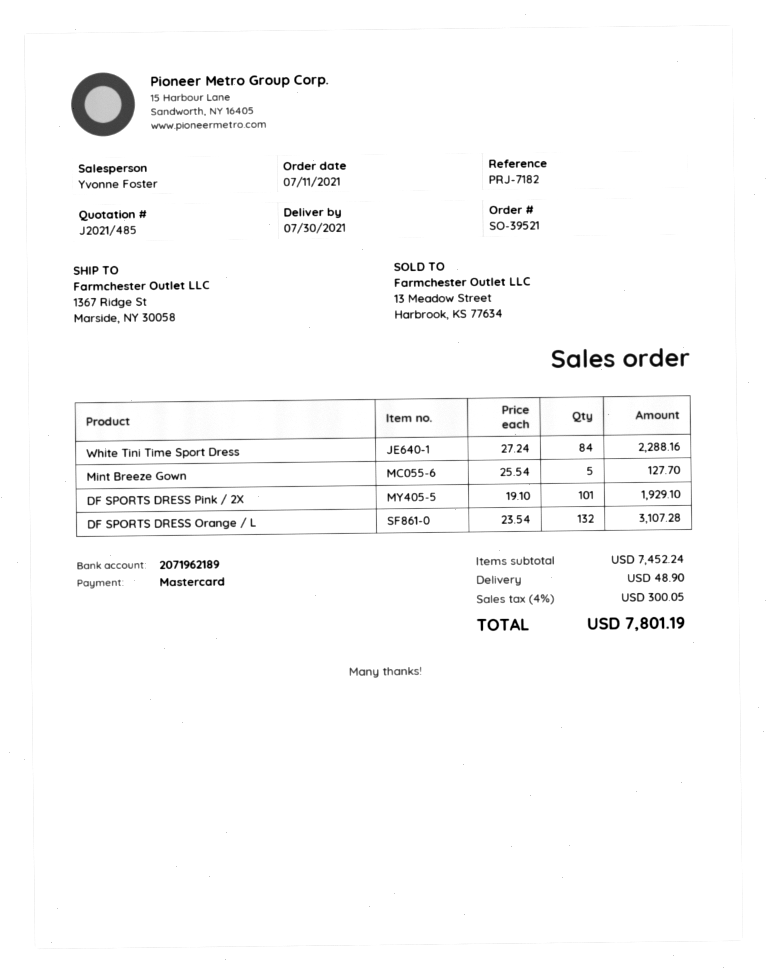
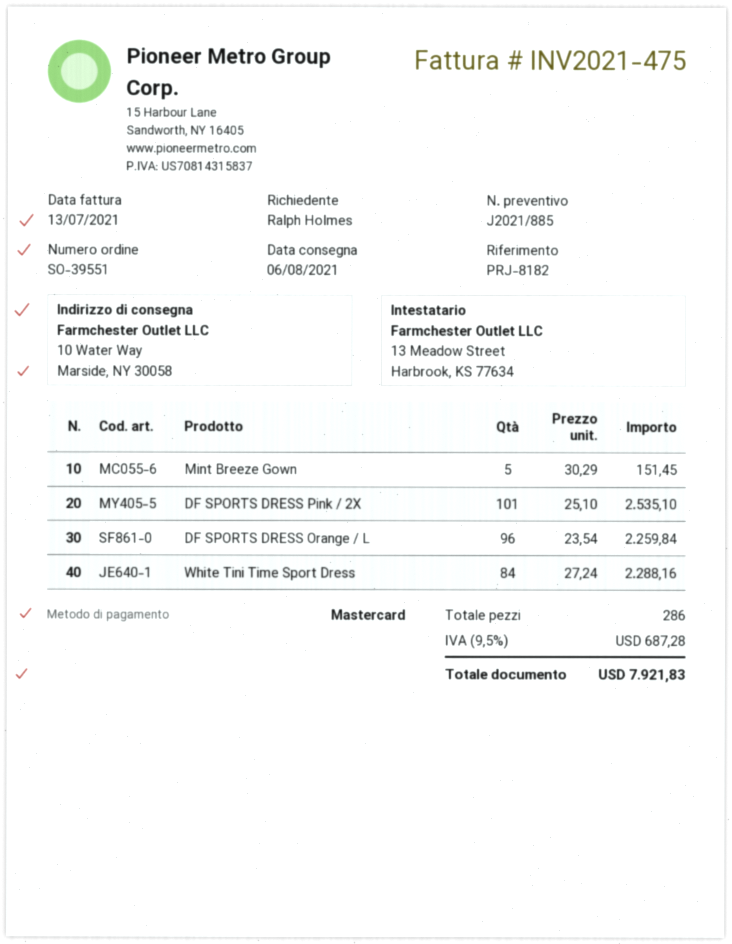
quote number: J2021/485 -> J2021/885
order number: SO-39521 -> SO-39551
delivery date: 2021-07-30 -> 2021-08-06
reference: PRJ-7182 -> PRJ-8182
ship to: 1367 Ridge St, Marside, NY 30058 -> 10 Water Way, Marside, NY 30058
Mint Breeze Gown: 5 x 25.54 = 127.70 -> 5 x 30.29 = 151.45
DF SPORTS DRESS Pink / 2X: 101 x 19.10 = 1929.10 -> 101 x 25.10 = 2535.10
DF SPORTS DRESS Orange / L: 132 x 23.54 = 3107.28 -> 96 x 23.54 = 2259.84
shipping: 48.90 -> none
tax: 4% = 300.05 -> 9.5% = 687.28
total: 7801.19 -> 7921.83

